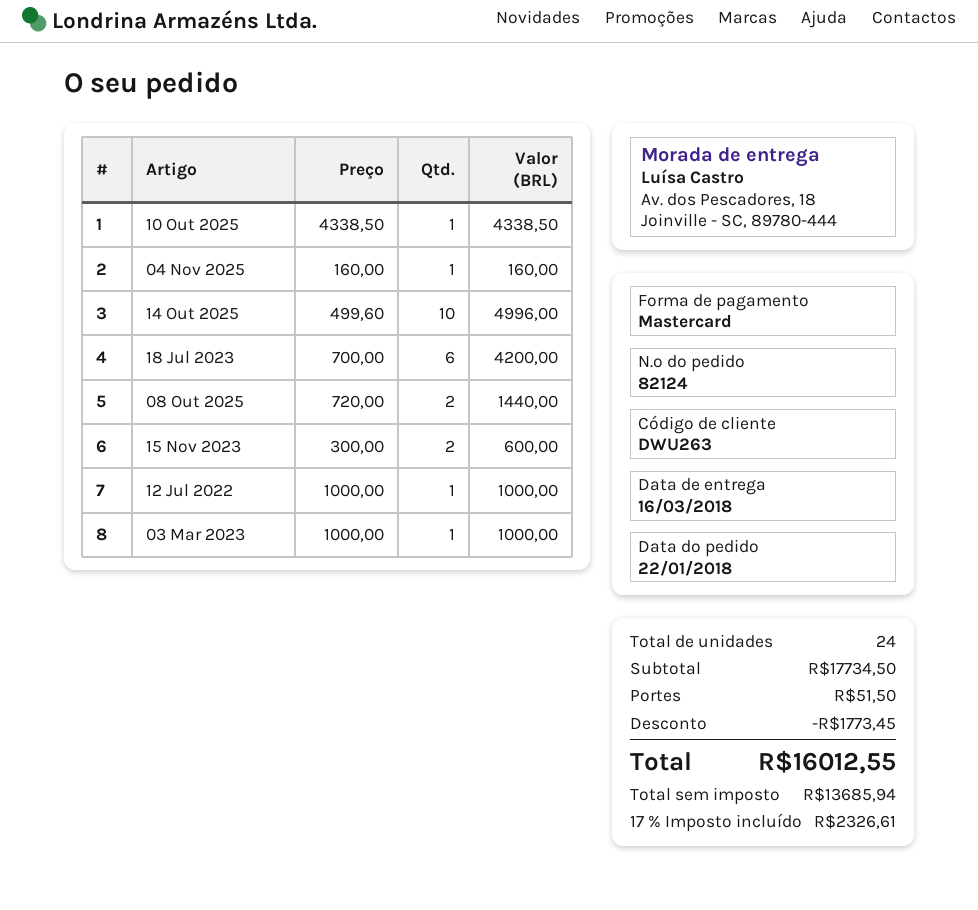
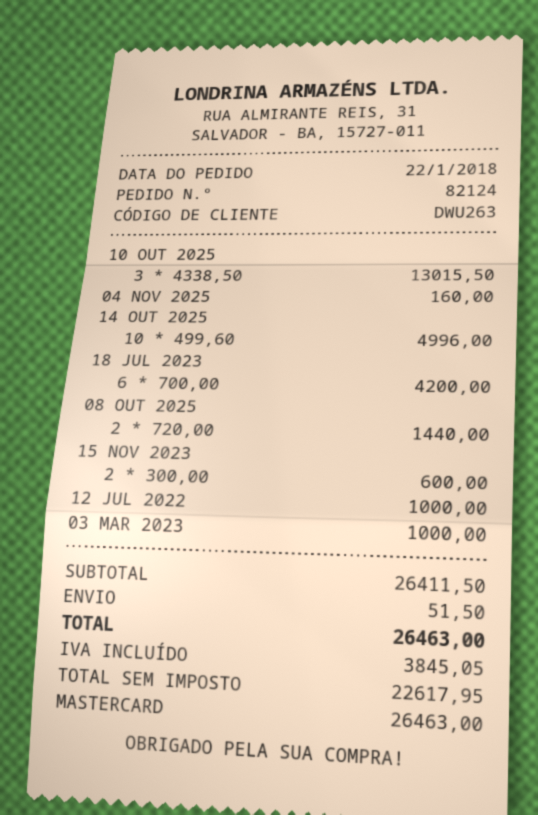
10 Out 2025: 1 x 4338.50 = 4338.50 -> 3 x 4338.50 = 13015.50
subtotal: 17734.50 -> 26411.50
discount: 1773.45 -> none
net: 13685.94 -> 22617.95
tax: 2326.61 -> 3845.05
total: 16012.55 -> 26463.00

